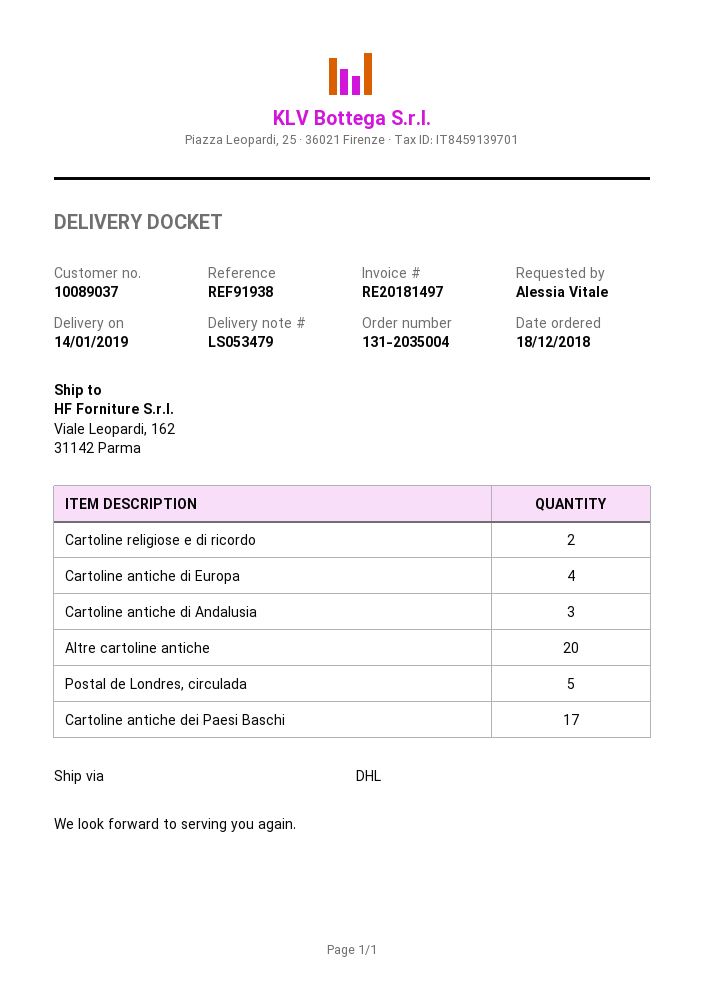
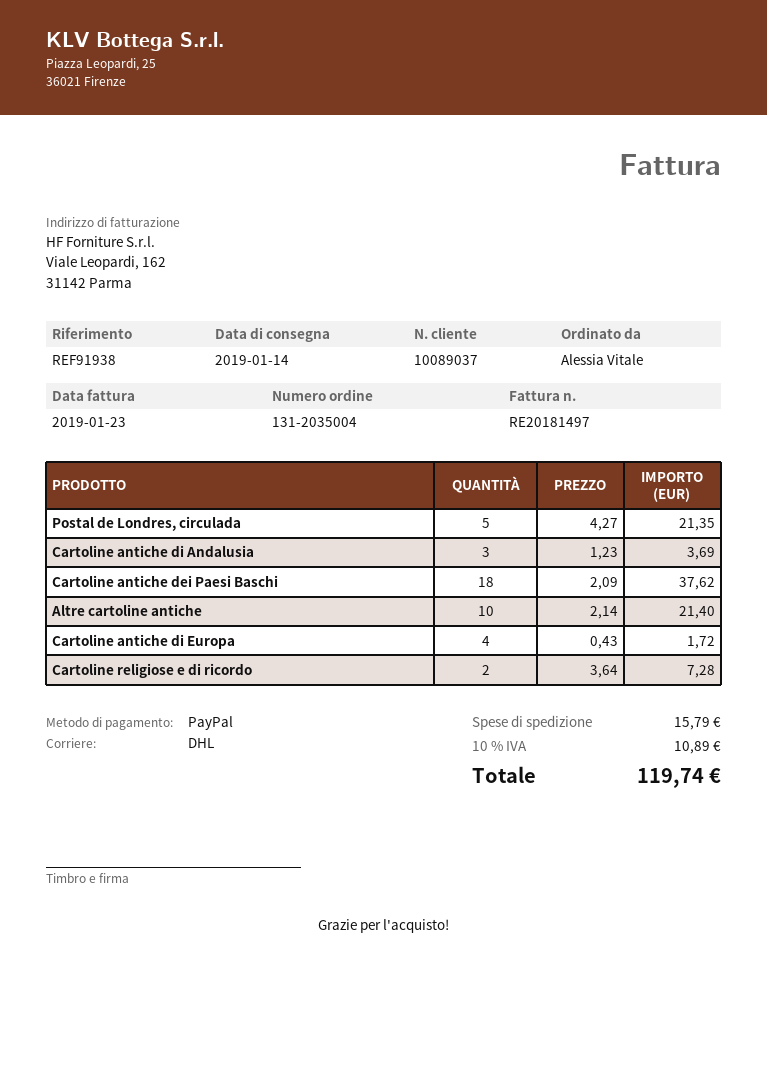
Altre cartoline antiche: 20 -> 10
Cartoline antiche dei Paesi Baschi: 17 -> 18

